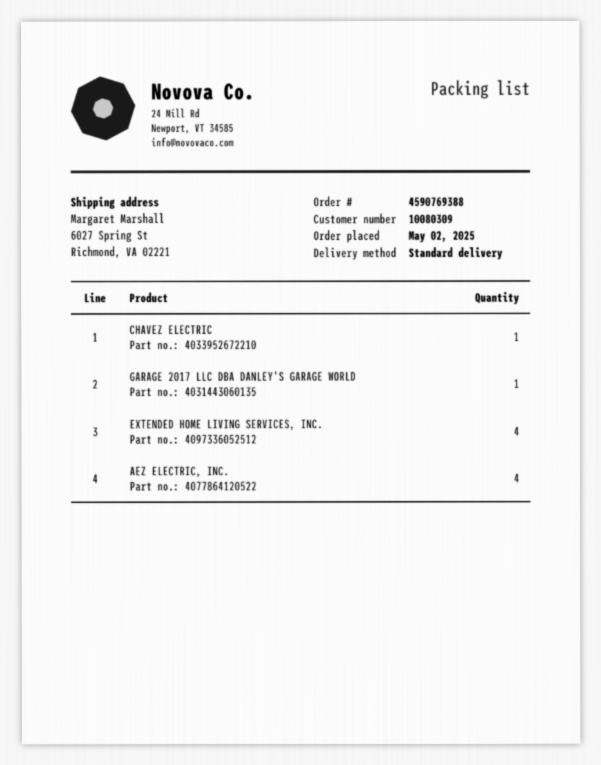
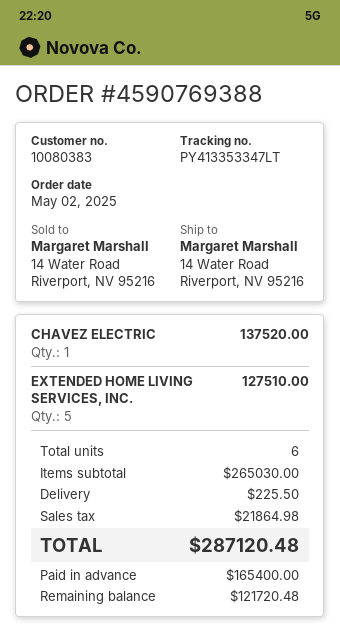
customer number: 10080309 -> 10080383
ship to: 6027 Spring St, Richmond, VA 02221 -> 14 Water Road, Riverport, NV 95216
GARAGE 2017 LLC DBA DANLEY'S GARAGE WORLD: 1 -> none
EXTENDED HOME LIVING SERVICES, INC.: 4 -> 5
AEZ ELECTRIC, INC.: 4 -> none

